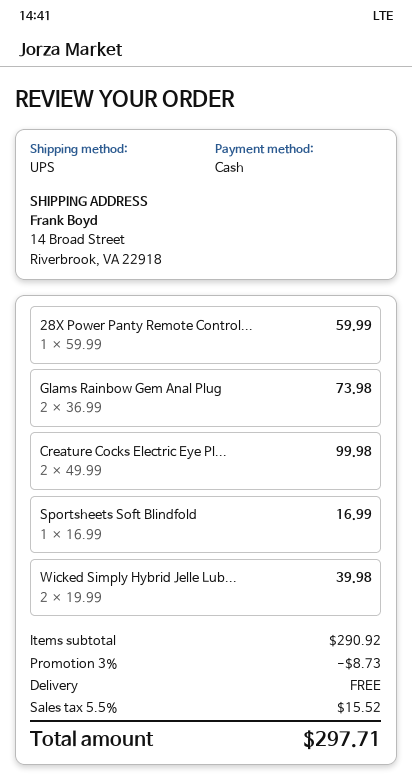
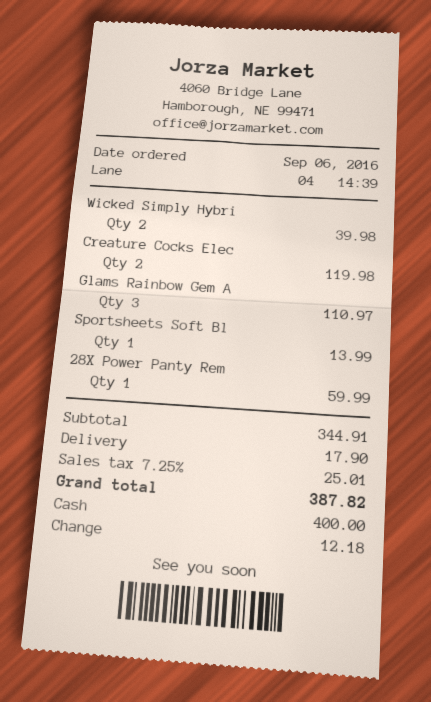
Glams Rainbow Gem Anal Plug: 2 for 73.98 -> 3 for 110.97
Creature Cocks Electric Eye Pl...: 2 for 99.98 -> 2 for 119.98
Sportsheets Soft Blindfold: 1 for 16.99 -> 1 for 13.99
subtotal: 290.92 -> 344.91
discount: 3% = 8.73 -> none
shipping: 0.00 -> 17.90
tax: 5.5% = 15.52 -> 7.25% = 25.01
total: 297.71 -> 387.82

